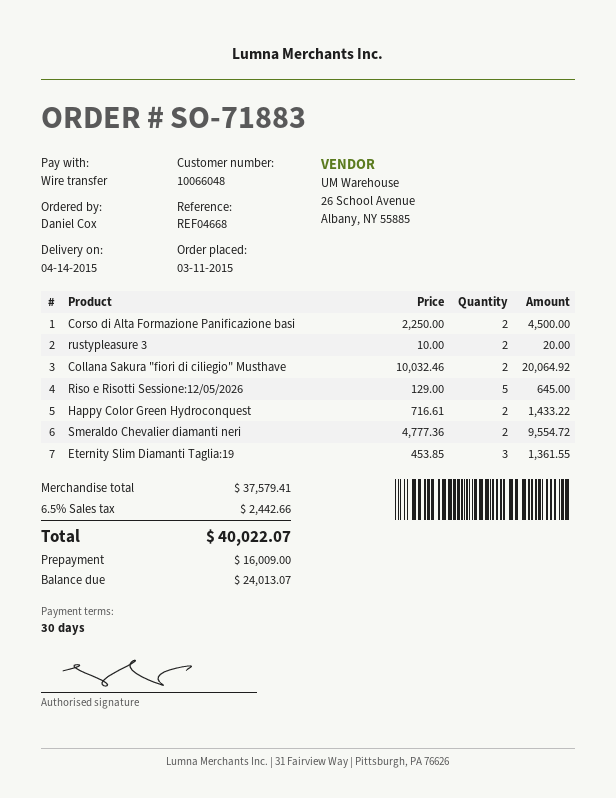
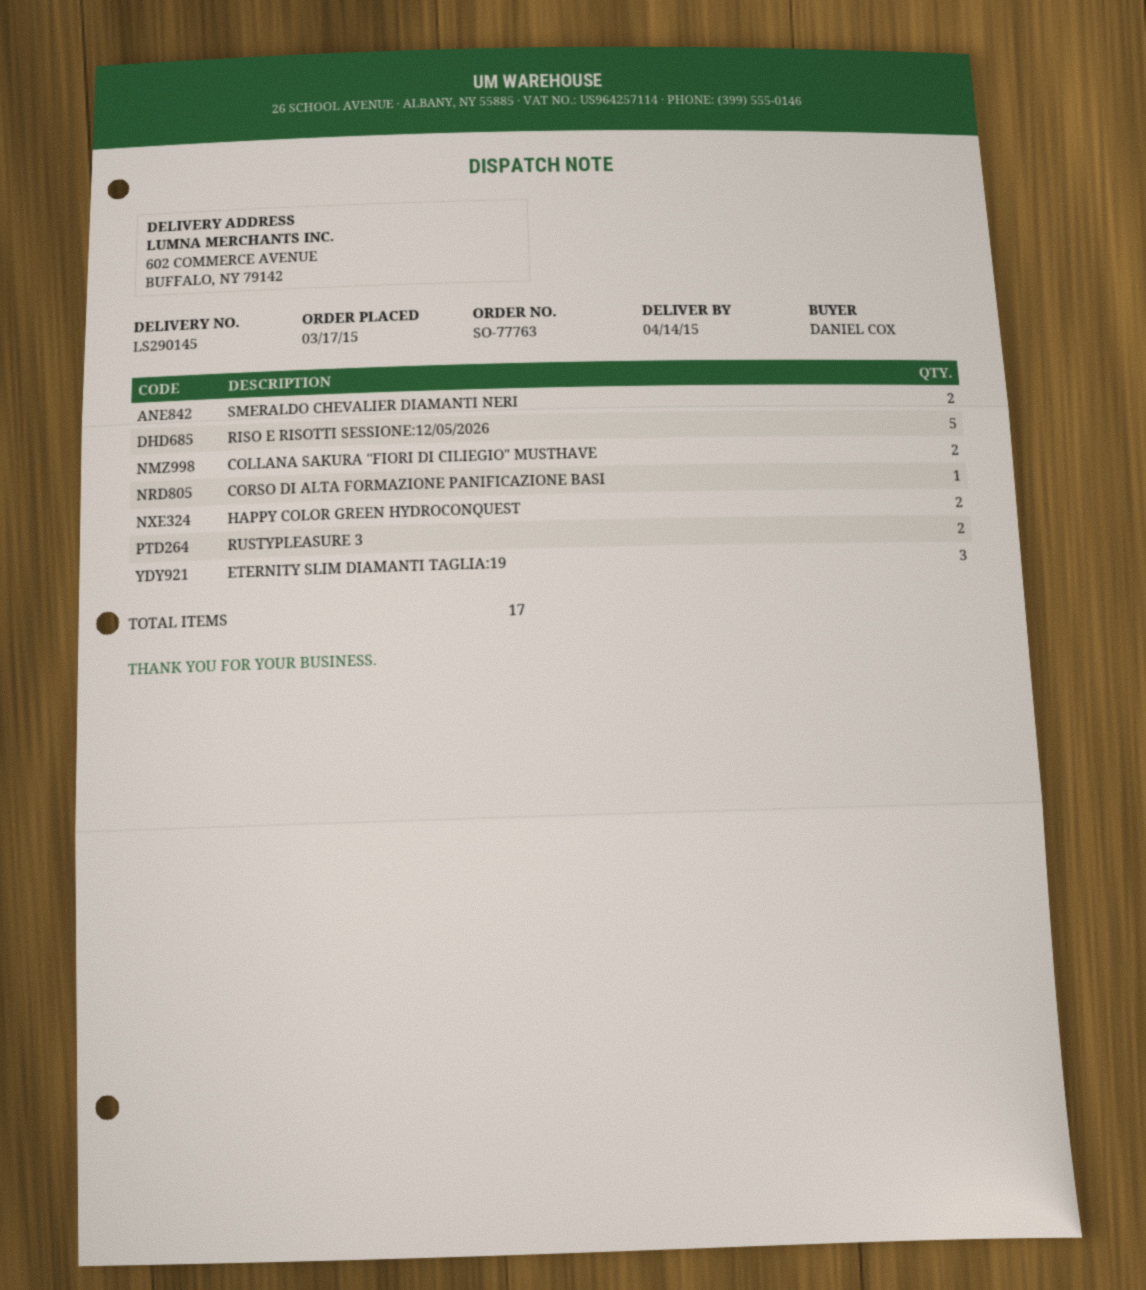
order number: SO-71883 -> SO-77763
order date: 2015-03-11 -> 2015-03-17
Corso di Alta Formazione Panificazione basi: 2 -> 1

